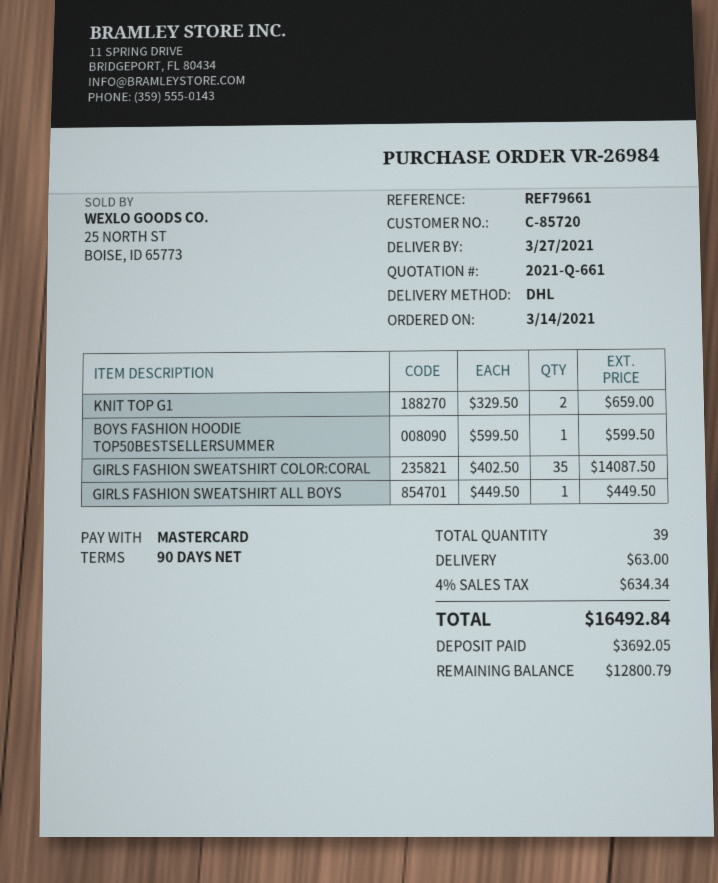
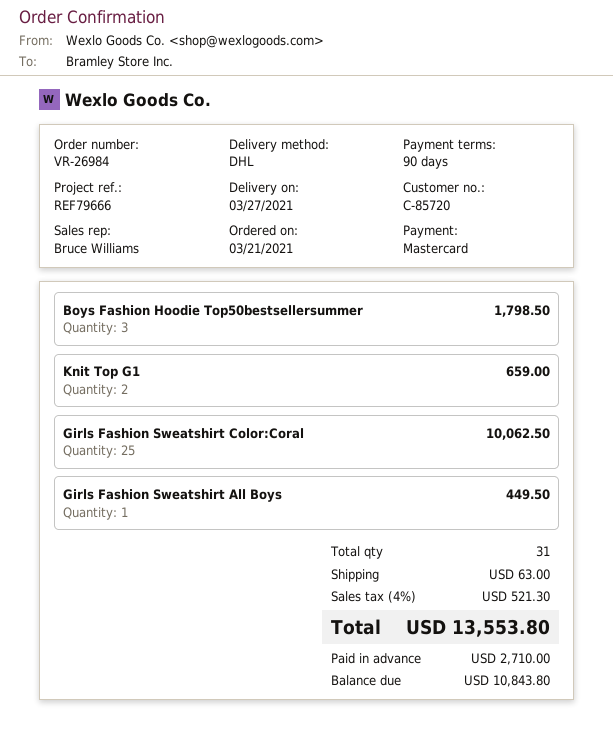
order date: 2021-03-14 -> 2021-03-21
reference: REF79661 -> REF79666
BOYS FASHION HOODIE TOP50BESTSELLERSUMMER: 1 for 599.50 -> 3 for 1798.50
GIRLS FASHION SWEATSHIRT COLOR:CORAL: 35 for 14087.50 -> 25 for 10062.50
total quantity: 39 -> 31
tax: 4% = 634.34 -> 4% = 521.30
total: 16492.84 -> 13553.80
deposit: 3692.05 -> 2710.00
balance: 12800.79 -> 10843.80

